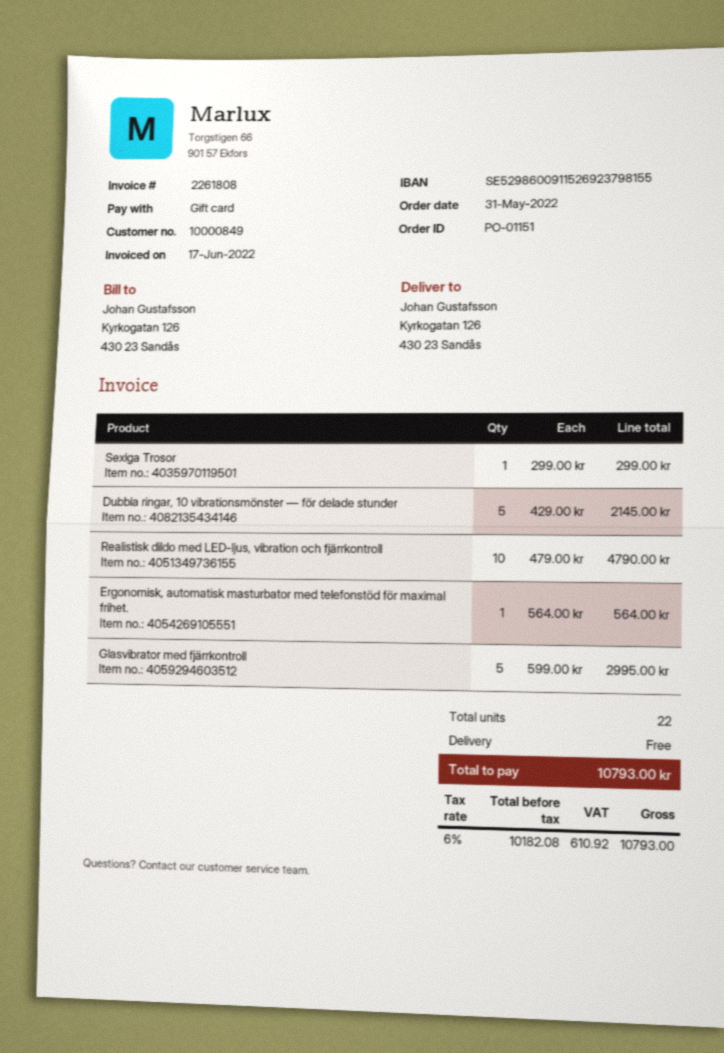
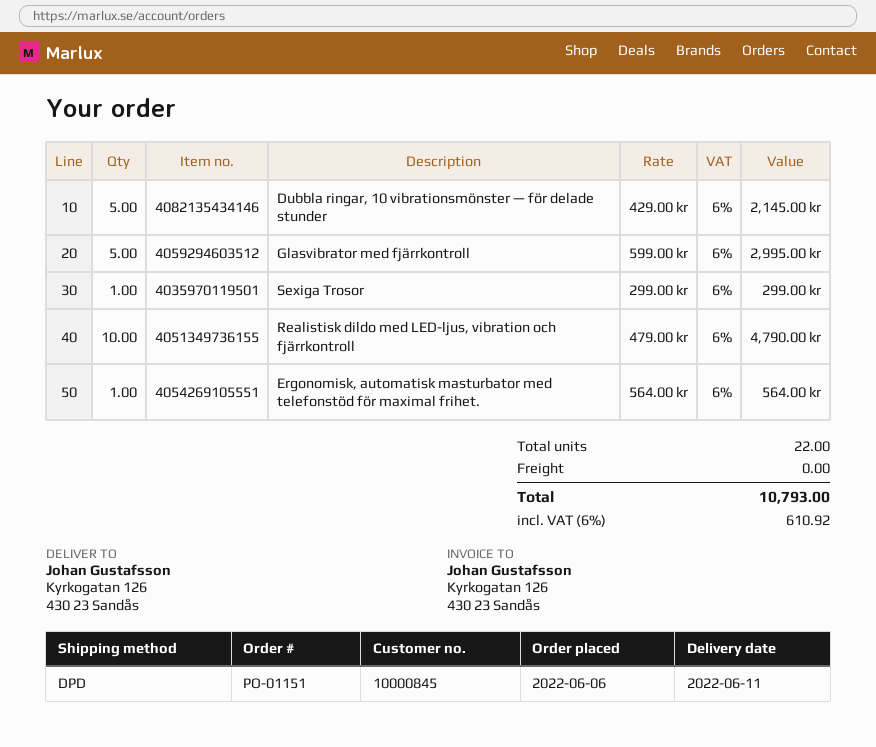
order date: 2022-05-31 -> 2022-06-06
customer number: 10000849 -> 10000845

